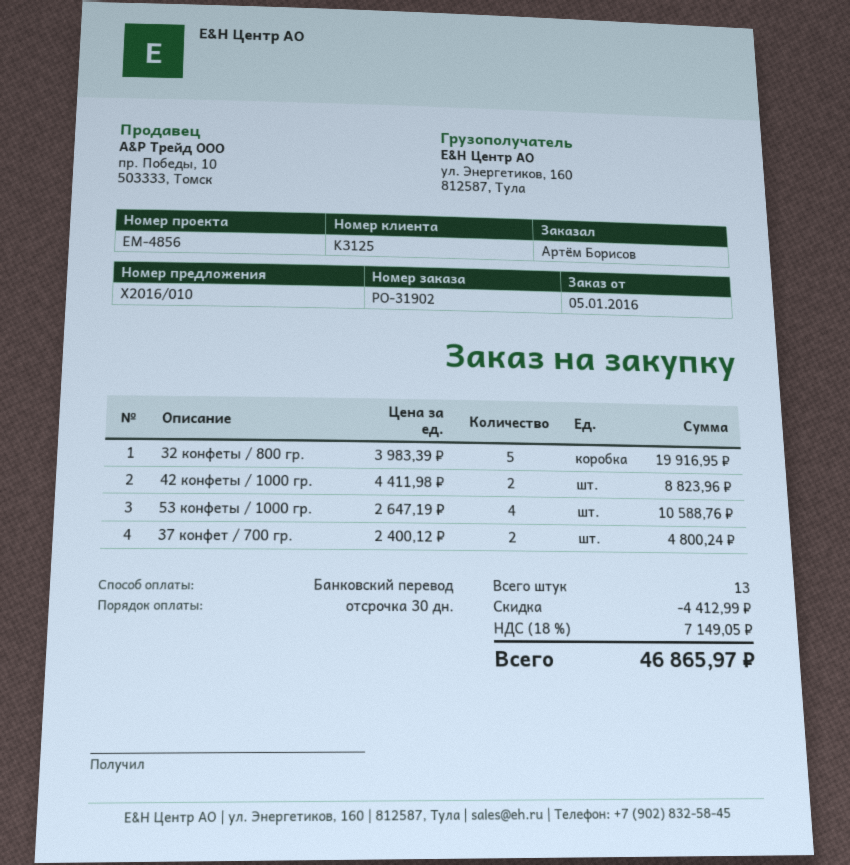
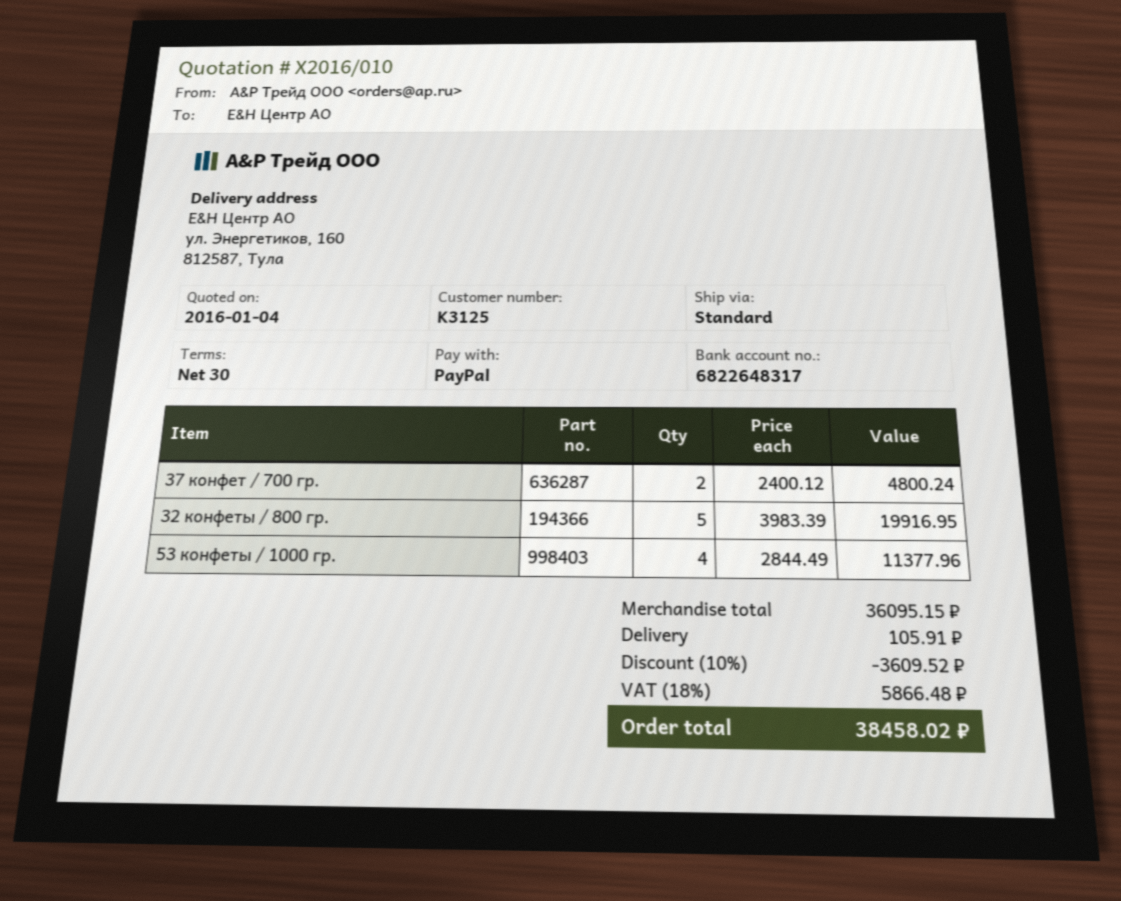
payment method: bank transfer -> PayPal
42 конфеты / 1000 гр.: 2 x 4411.98 = 8823.96 -> none
53 конфеты / 1000 гр.: 4 x 2647.19 = 10588.76 -> 4 x 2844.49 = 11377.96
discount: 4412.99 -> 3609.52
shipping: none -> 105.91
tax: 18% = 7149.05 -> 18% = 5866.48
total: 46865.97 -> 38458.02

